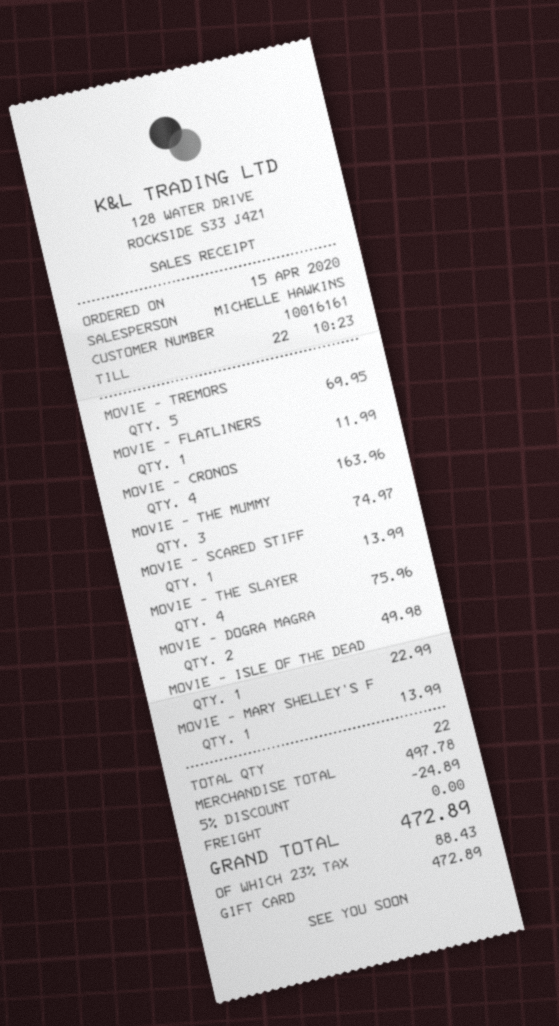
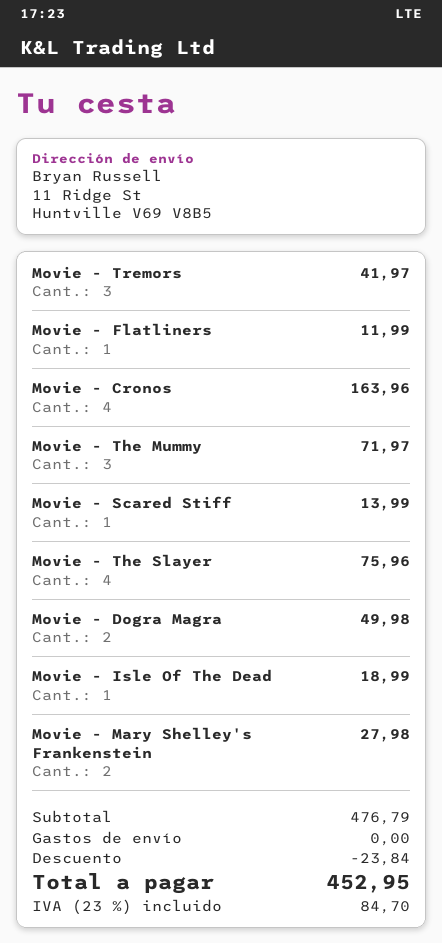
MOVIE - TREMORS: 5 for 69.95 -> 3 for 41.97
MOVIE - THE MUMMY: 3 for 74.97 -> 3 for 71.97
MOVIE - ISLE OF THE DEAD: 1 for 22.99 -> 1 for 18.99
MOVIE - MARY SHELLEY'S F: 1 for 13.99 -> 2 for 27.98
subtotal: 497.78 -> 476.79
discount: 24.89 -> 23.84
tax: 23% = 88.43 -> 23% = 84.70
total: 472.89 -> 452.95

